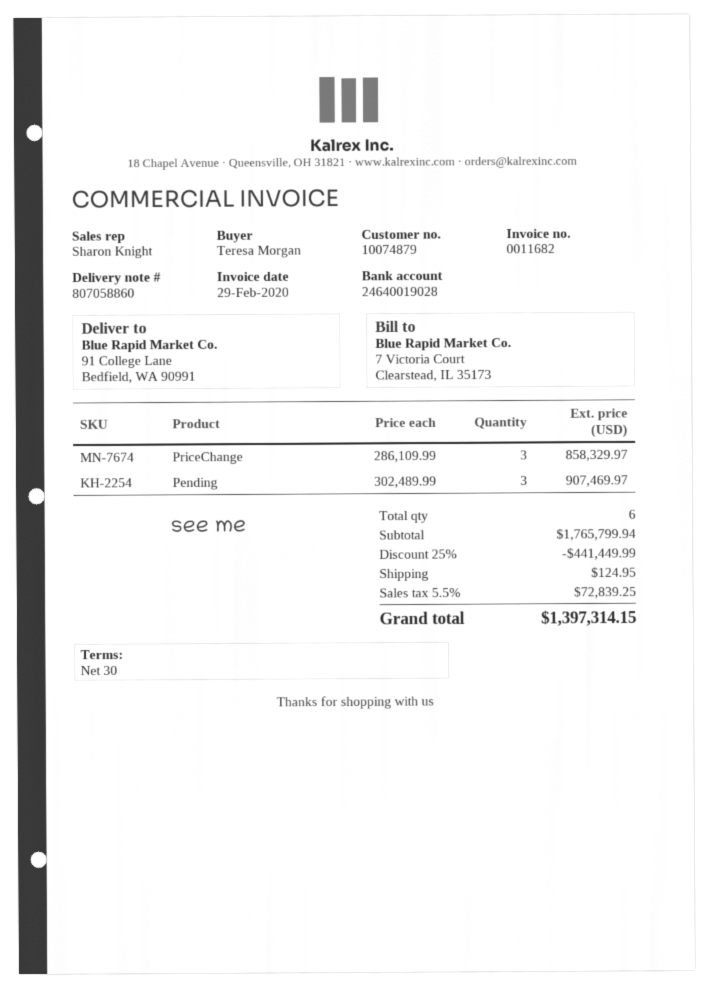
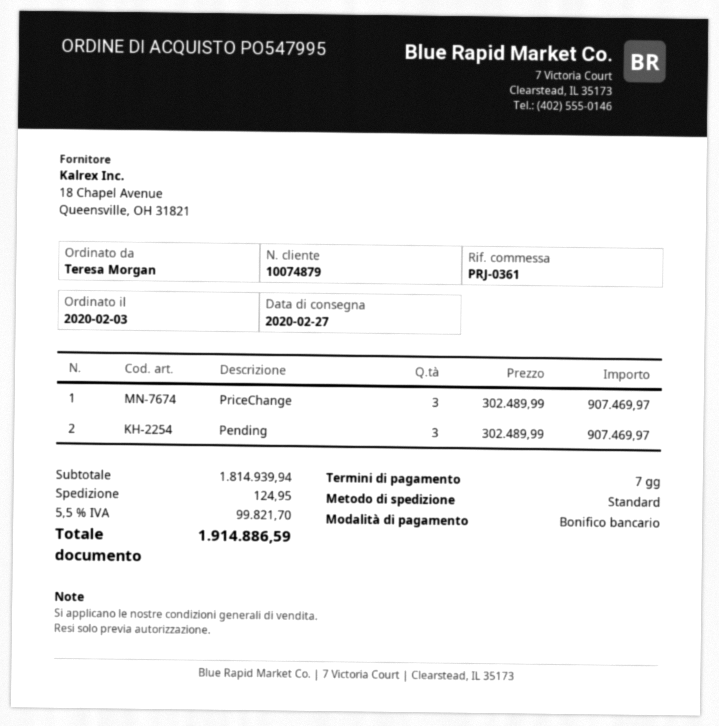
payment terms: 30 days -> 7 days
PriceChange: 3 x 286109.99 = 858329.97 -> 3 x 302489.99 = 907469.97
subtotal: 1765799.94 -> 1814939.94
discount: 25% = 441449.99 -> none
tax: 5.5% = 72839.25 -> 5.5% = 99821.70
total: 1397314.15 -> 1914886.59

